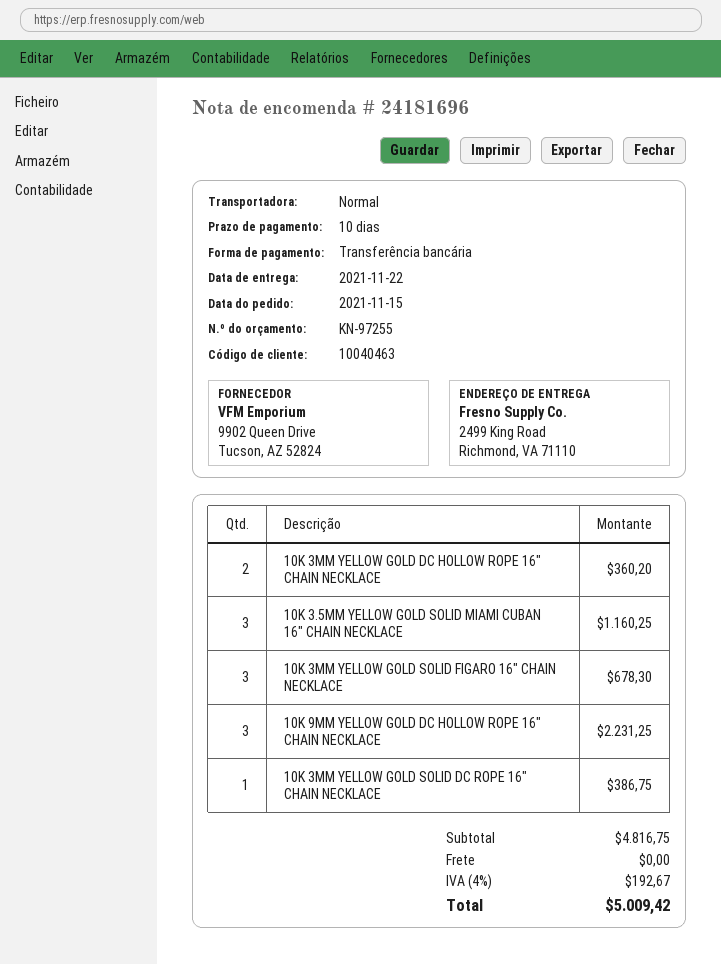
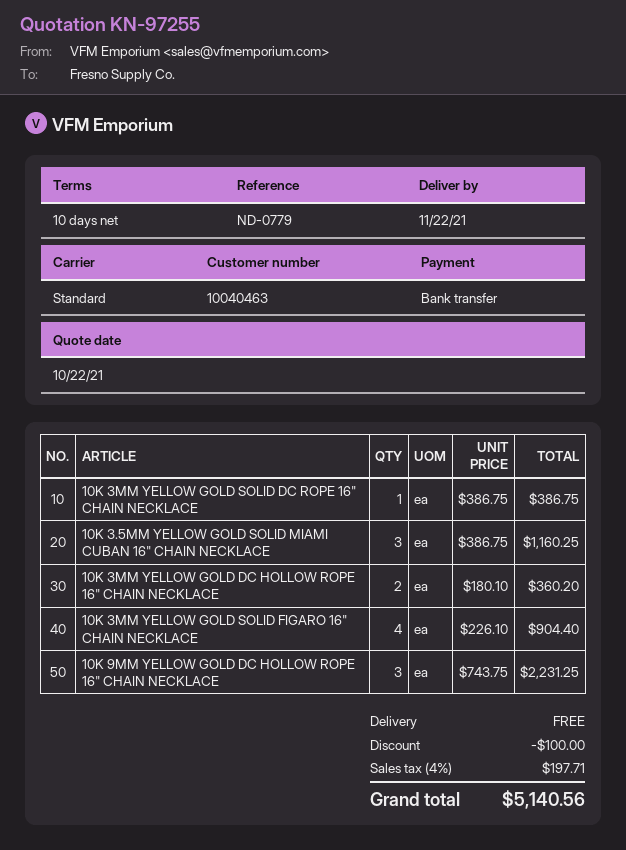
10K 3MM YELLOW GOLD SOLID FIGARO 16" CHAIN NECKLACE: 3 for 678.30 -> 4 for 904.40
discount: none -> 100.00
tax: 4% = 192.67 -> 4% = 197.71
total: 5009.42 -> 5140.56

